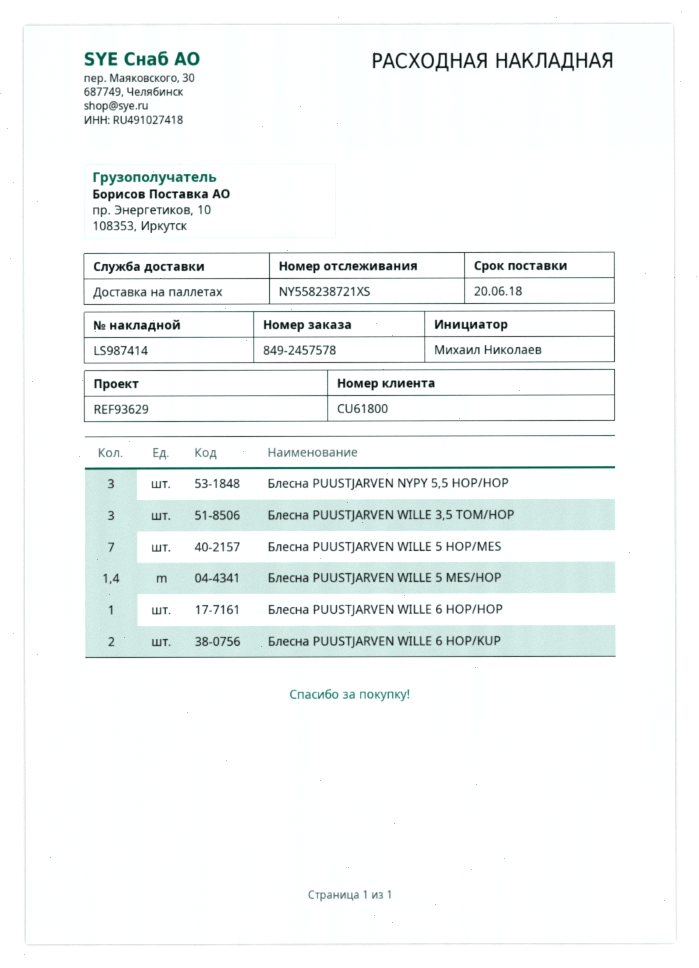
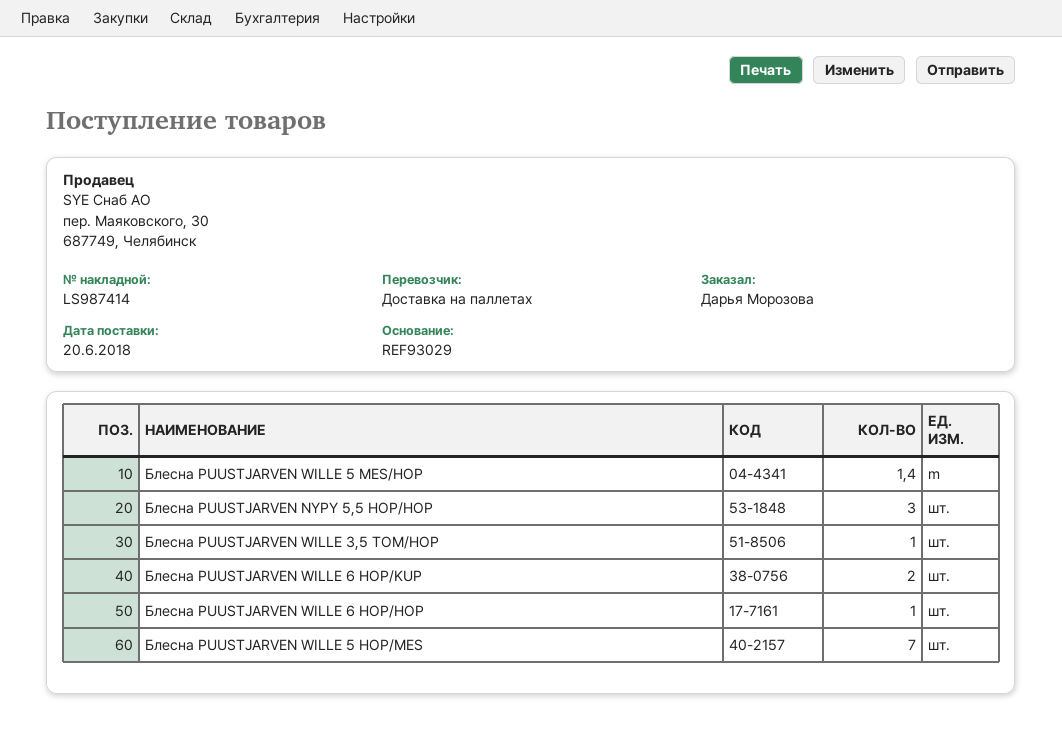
reference: REF93629 -> REF93029
ordered by: Михаил Николаев -> Дарья Морозова
Блесна PUUSTJARVEN WILLE 3,5 TOM/HOP: 3 -> 1

